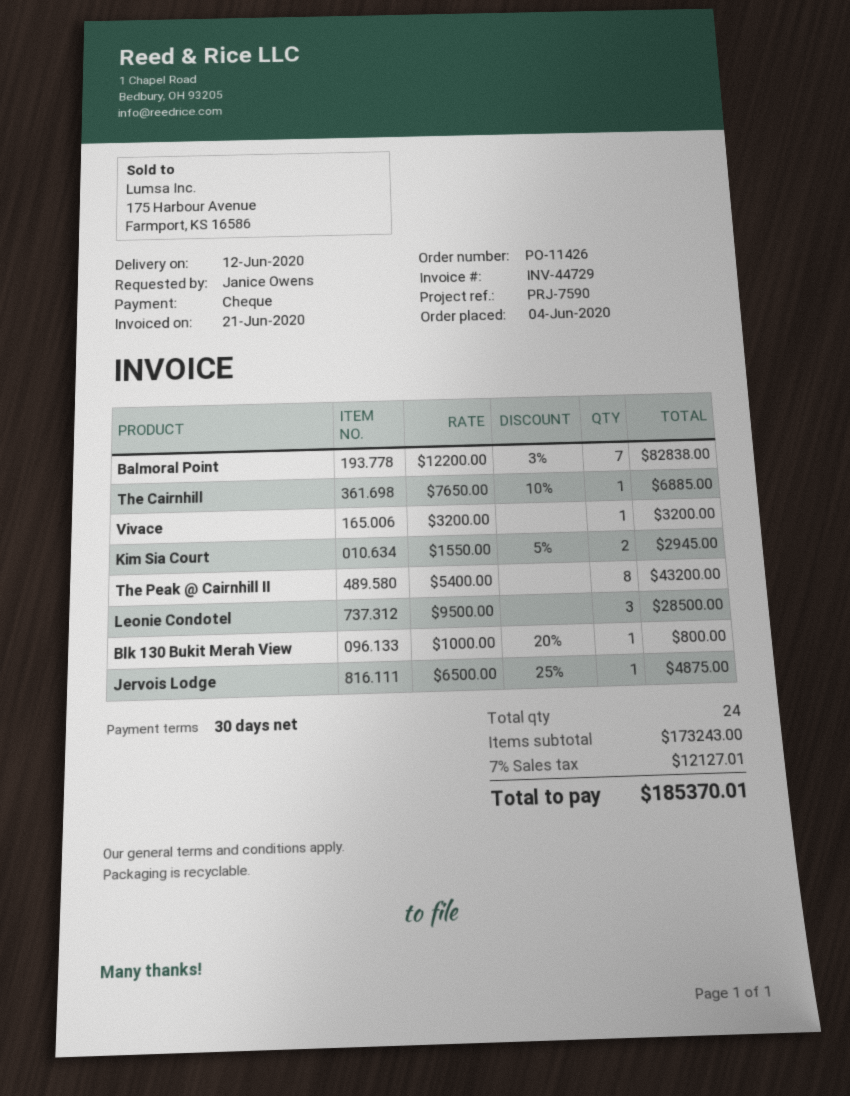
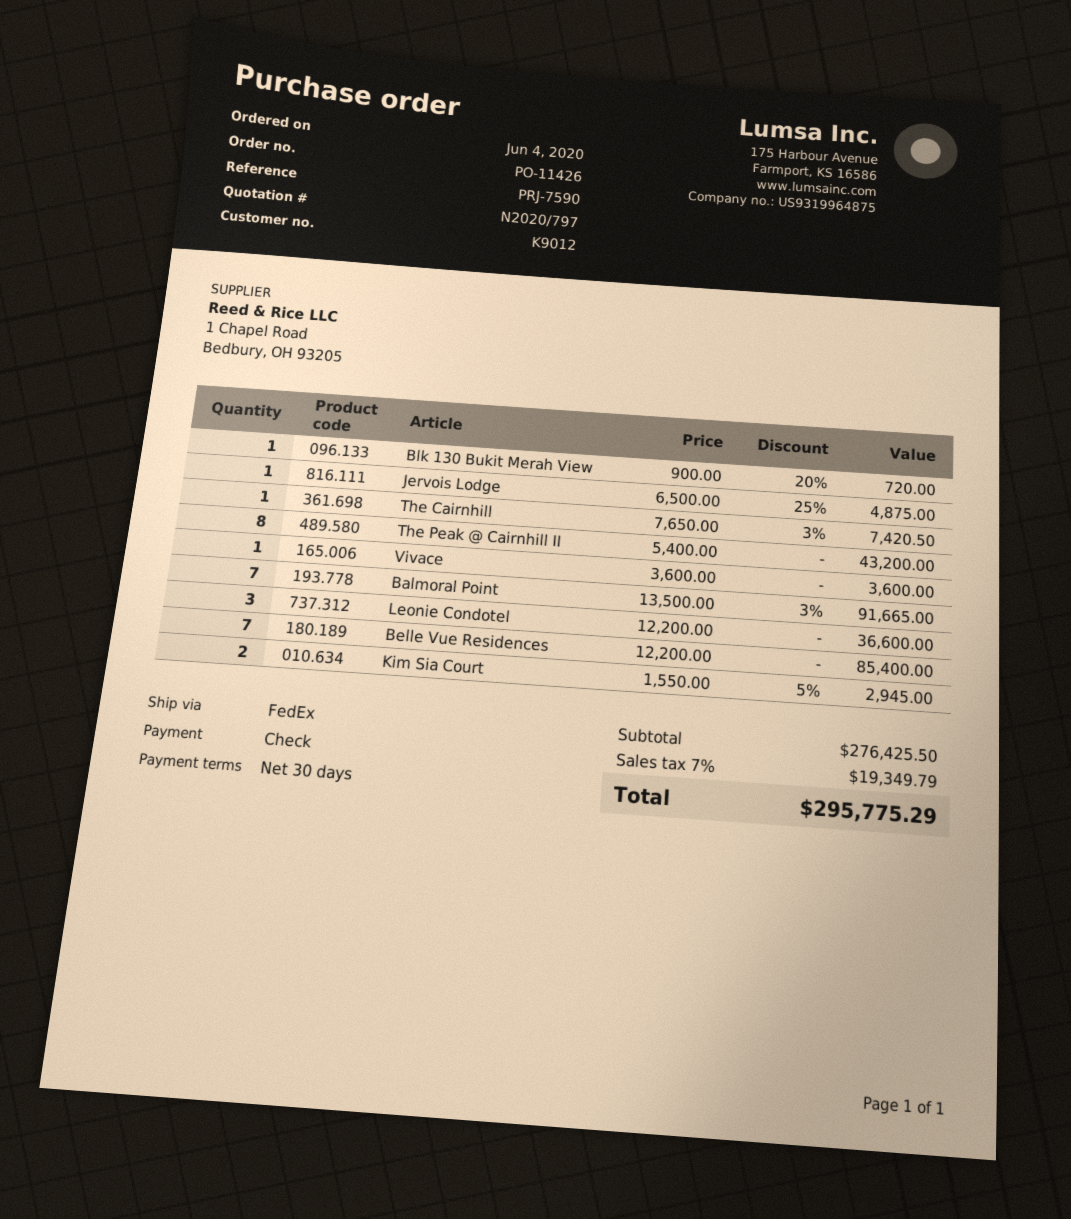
Balmoral Point: 7 x 12200.00 - 3% = 82838.00 -> 7 x 13500.00 - 3% = 91665.00
The Cairnhill: 1 x 7650.00 - 10% = 6885.00 -> 1 x 7650.00 - 3% = 7420.50
Vivace: 1 x 3200.00 = 3200.00 -> 1 x 3600.00 = 3600.00
Leonie Condotel: 3 x 9500.00 = 28500.00 -> 3 x 12200.00 = 36600.00
Blk 130 Bukit Merah View: 1 x 1000.00 - 20% = 800.00 -> 1 x 900.00 - 20% = 720.00
Belle Vue Residences: none -> 7 x 12200.00 = 85400.00
subtotal: 173243.00 -> 276425.50
tax: 7% = 12127.01 -> 7% = 19349.79
total: 185370.01 -> 295775.29

